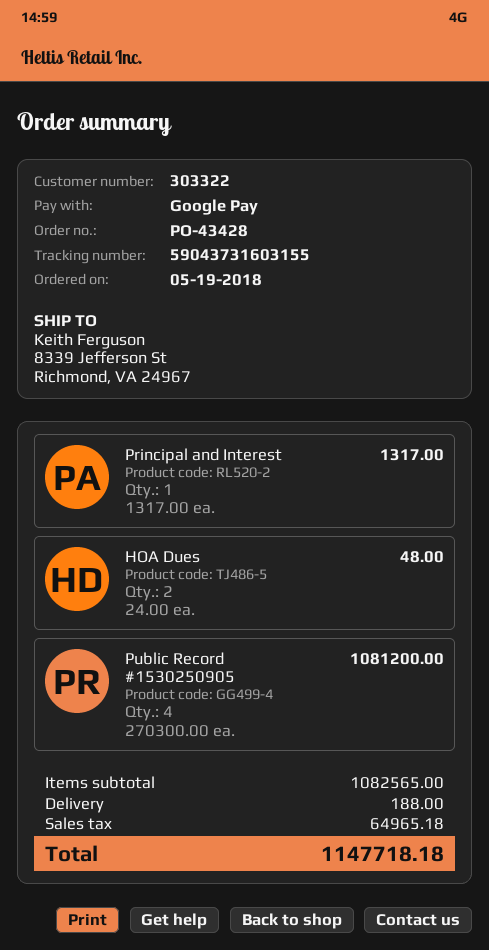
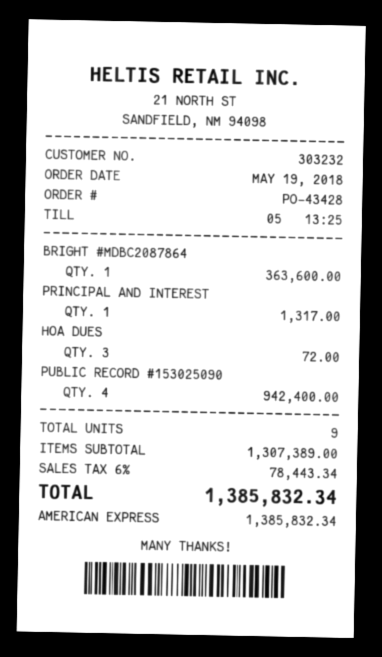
customer number: 303322 -> 303232
payment method: Google Pay -> American Express
HOA Dues: 2 for 48.00 -> 3 for 72.00
Public Record #1530250905: 4 for 1081200.00 -> 4 for 942400.00
BRIGHT #MDBC2087864: none -> 1 for 363600.00
subtotal: 1082565.00 -> 1307389.00
shipping: 188.00 -> none
tax: 64965.18 -> 78443.34
total: 1147718.18 -> 1385832.34

